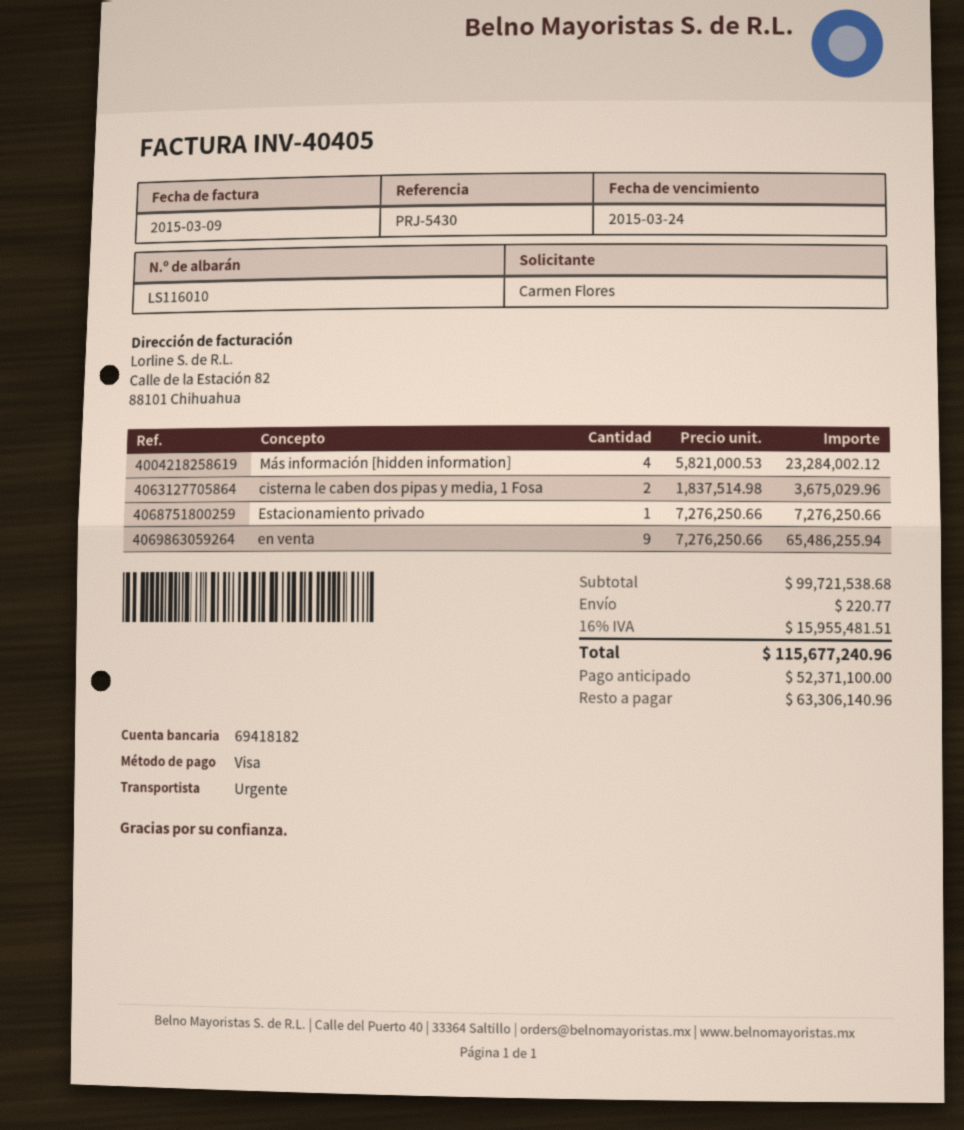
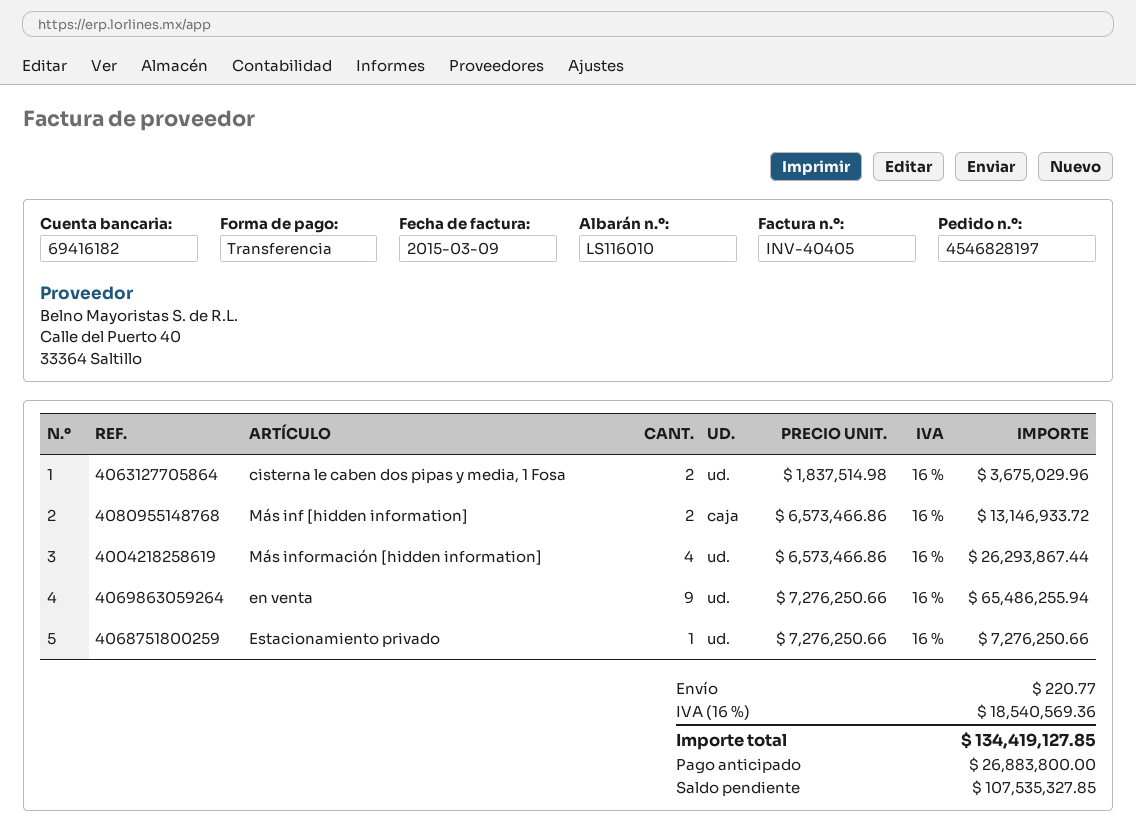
payment method: Visa -> bank transfer
bank account: 69418182 -> 69416182
Más información [hidden information]: 4 x 5821000.53 = 23284002.12 -> 4 x 6573466.86 = 26293867.44
Más inf [hidden information]: none -> 2 x 6573466.86 = 13146933.72
tax: 16% = 15955481.51 -> 16% = 18540569.36
total: 115677240.96 -> 134419127.85
deposit: 52371100.00 -> 26883800.00
balance: 63306140.96 -> 107535327.85

